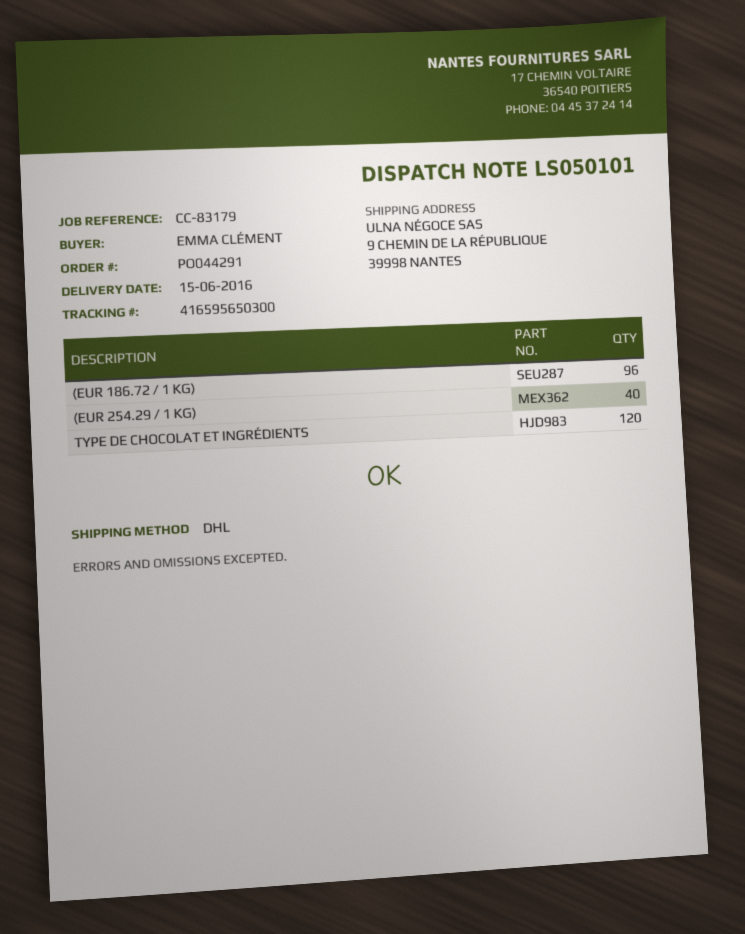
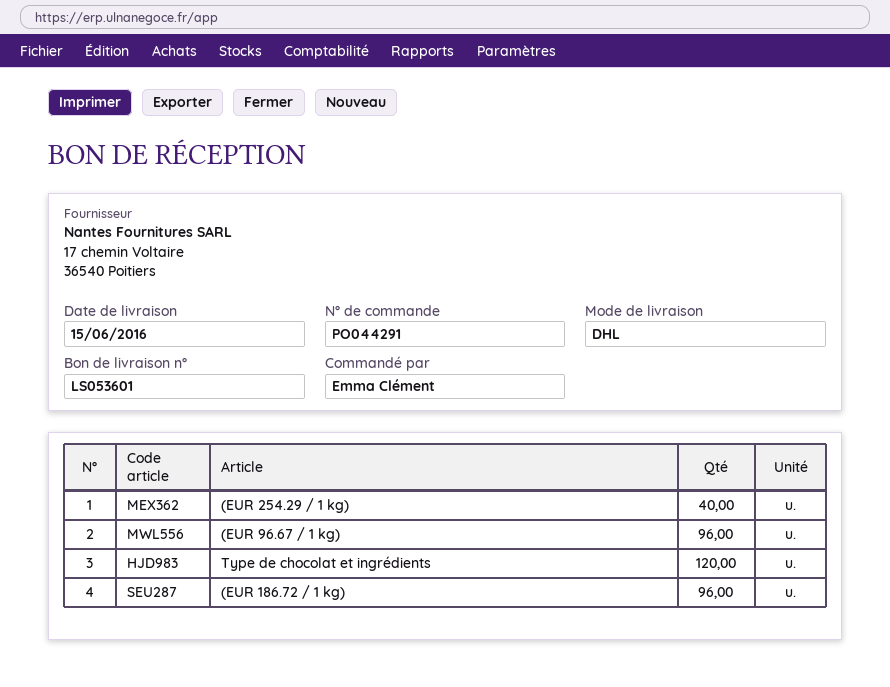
delivery note number: LS050101 -> LS053601
(EUR 96.67 / 1 kg): none -> 96

